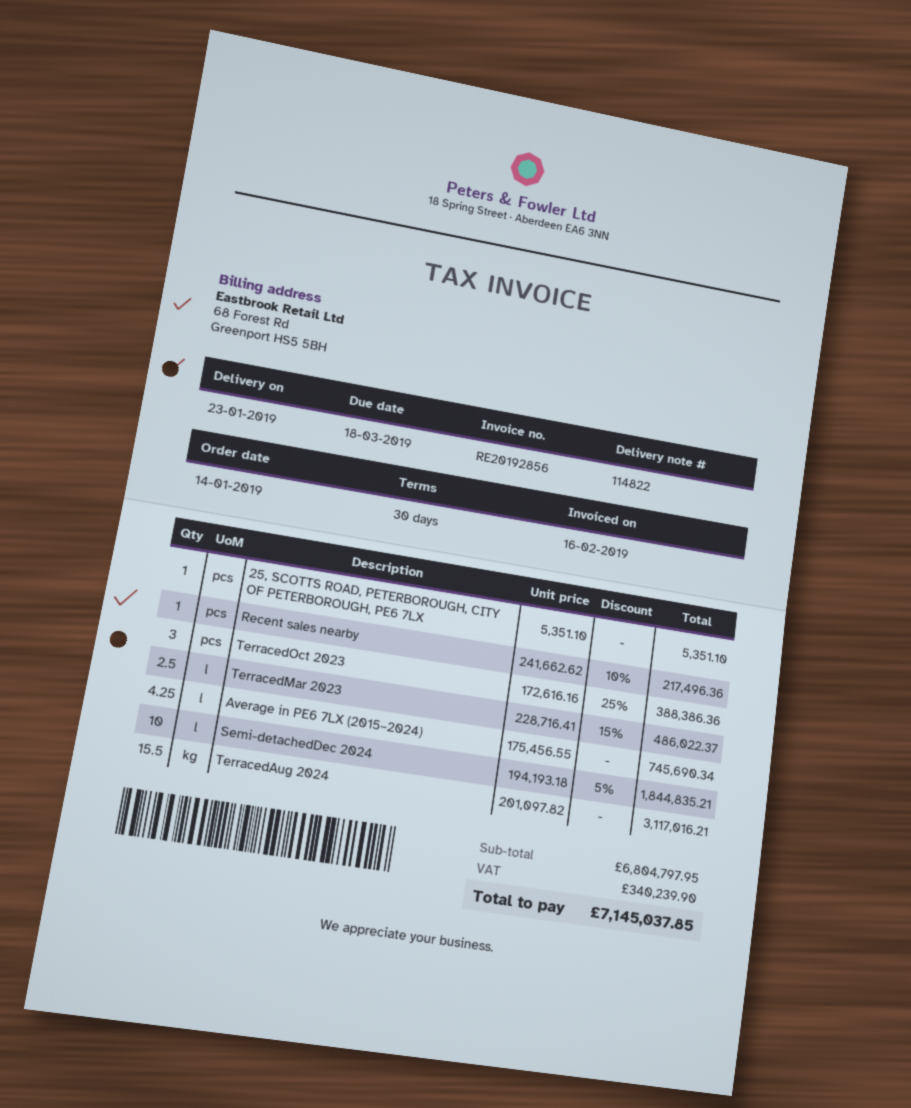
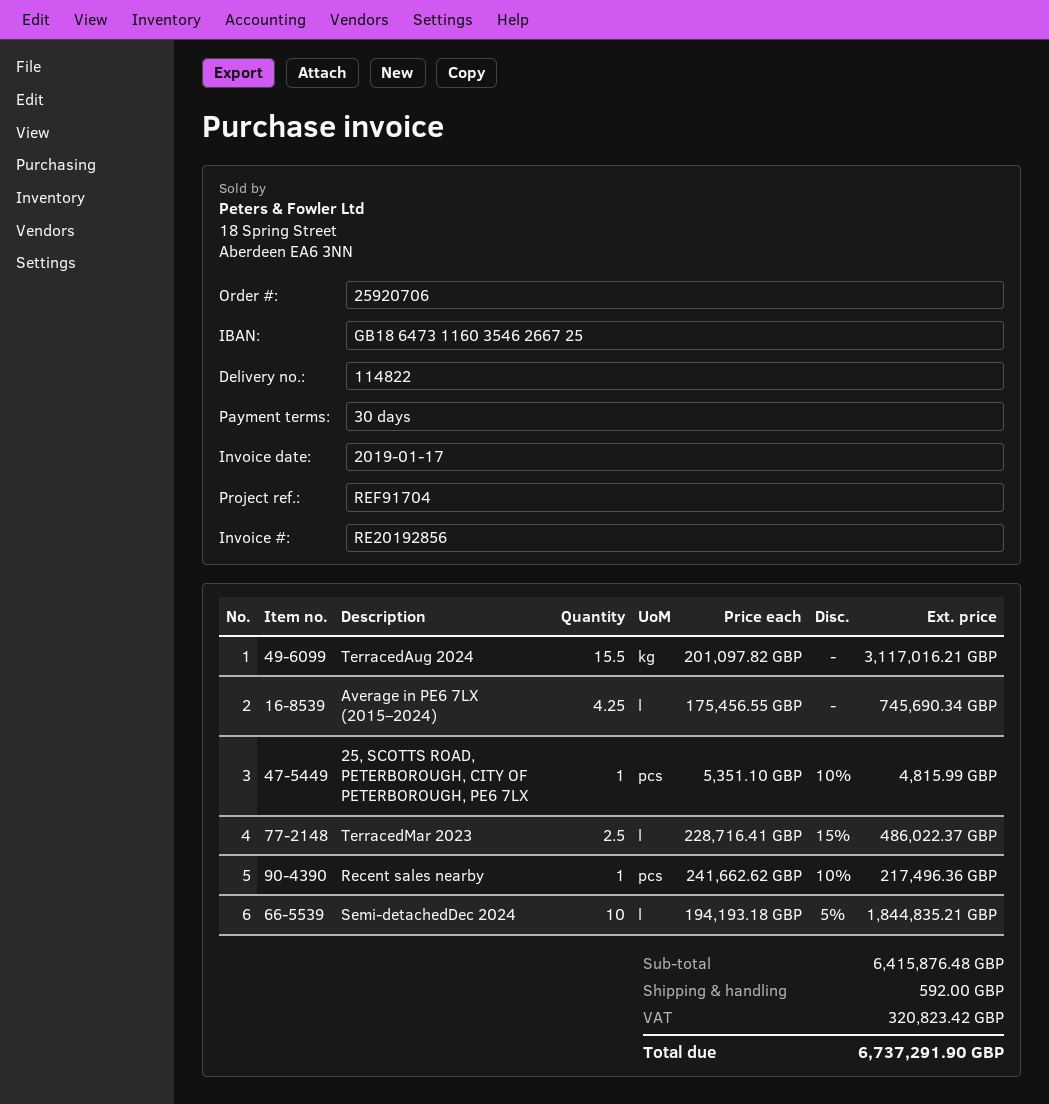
invoice date: 2019-02-16 -> 2019-01-17
25, SCOTTS ROAD, PETERBOROUGH, CITY OF PETERBOROUGH, PE6 7LX: 1 x 5351.10 = 5351.10 -> 1 x 5351.10 - 10% = 4815.99
TerracedOct 2023: 3 x 172616.16 - 25% = 388386.36 -> none
subtotal: 6804797.95 -> 6415876.48
shipping: none -> 592.00
tax: 340239.90 -> 320823.42
total: 7145037.85 -> 6737291.90

